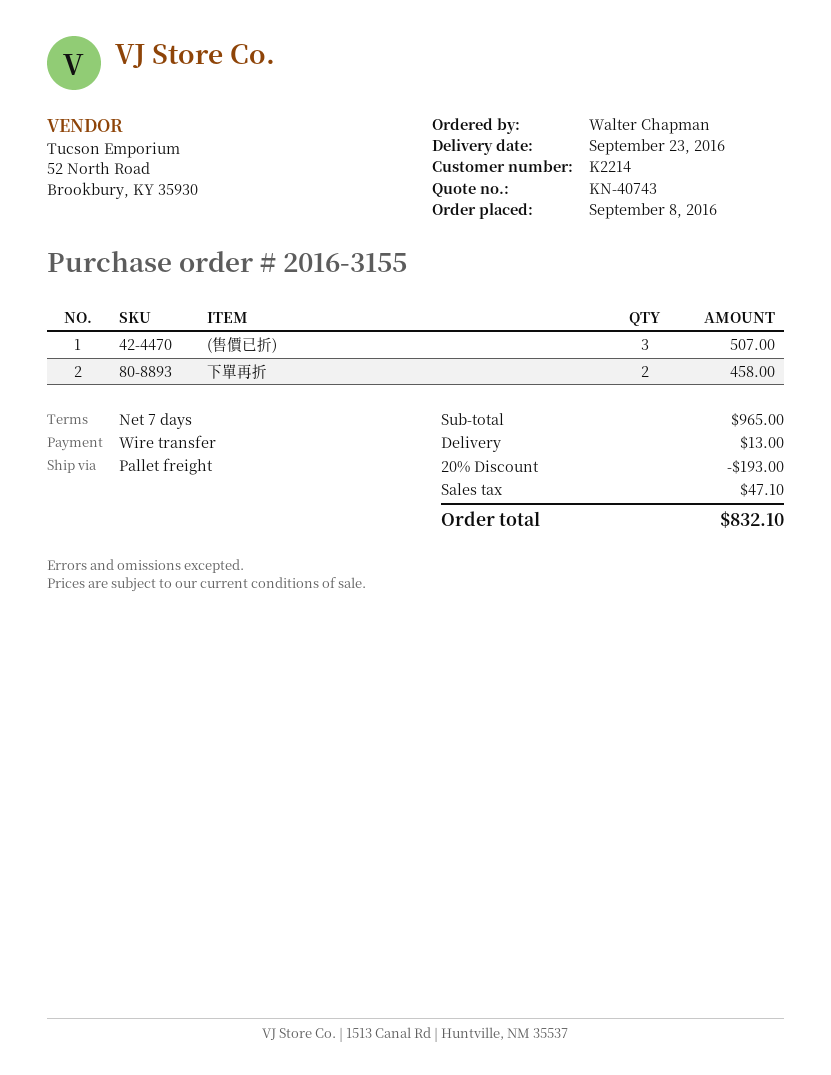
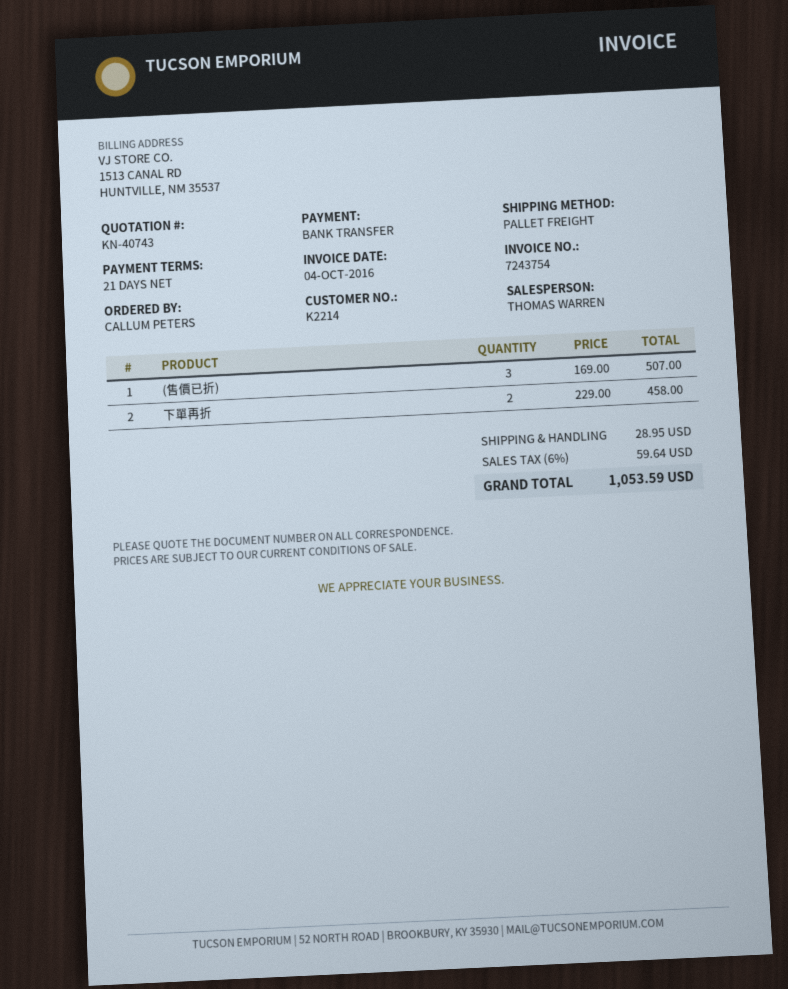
payment terms: 7 days -> 21 days
ordered by: Walter Chapman -> CALLUM PETERS
discount: 20% = 193.00 -> none
shipping: 13.00 -> 28.95
tax: 47.10 -> 59.64
total: 832.10 -> 1053.59

